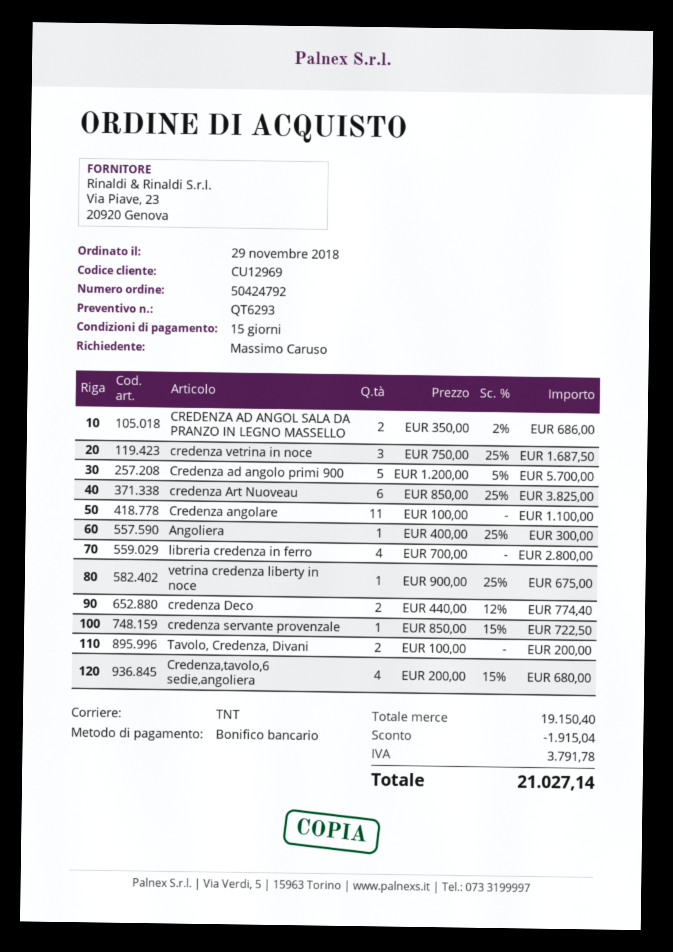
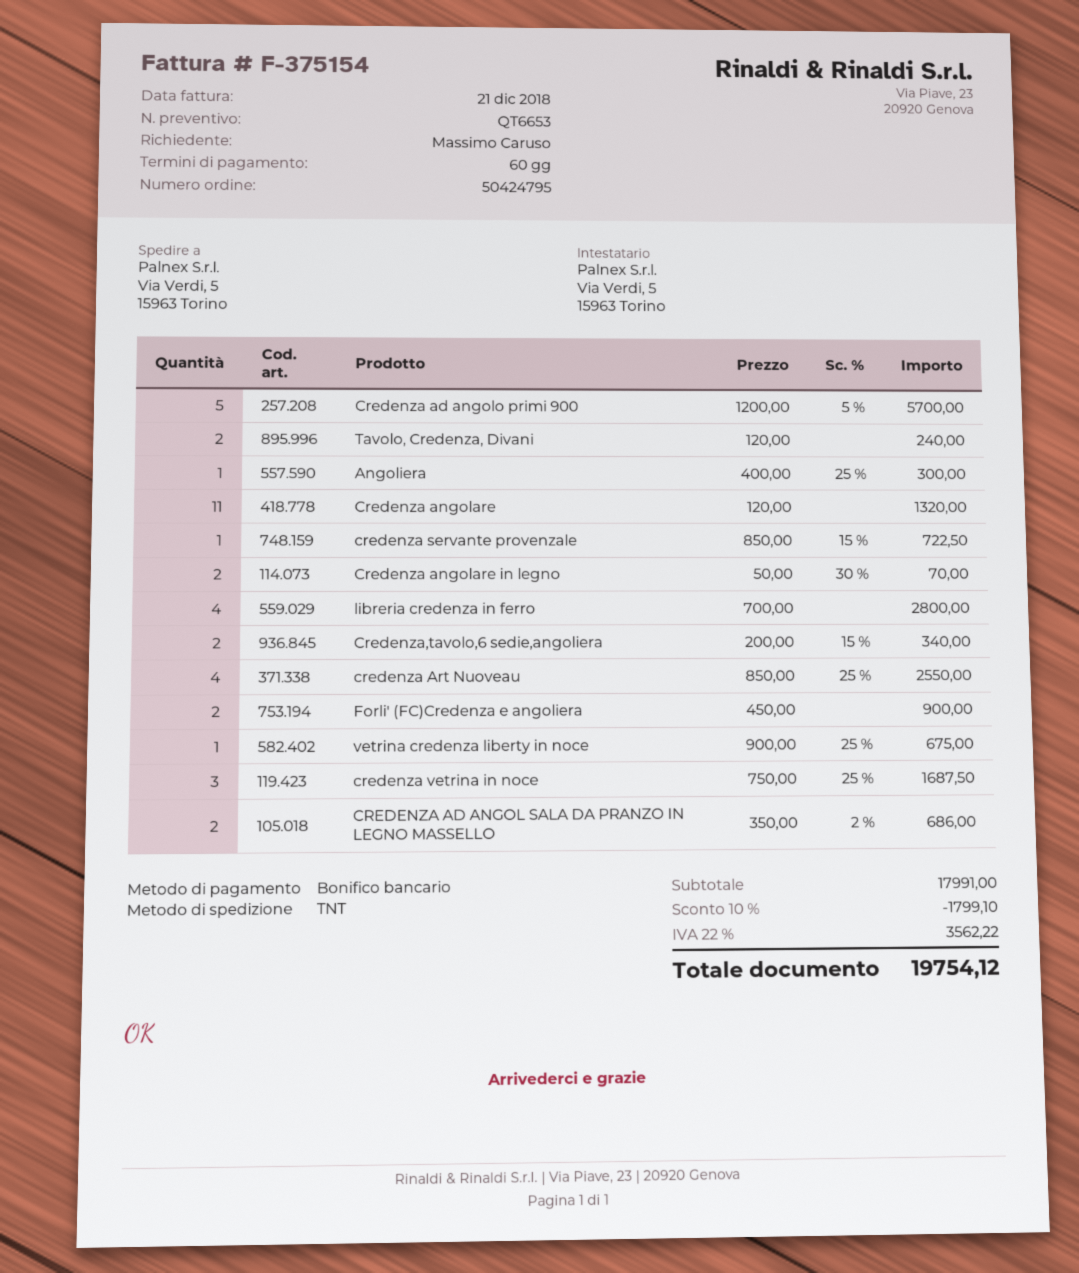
quote number: QT6293 -> QT6653
order number: 50424792 -> 50424795
payment terms: 15 days -> 60 days
credenza Art Nuoveau: 6 x 850.00 - 25% = 3825.00 -> 4 x 850.00 - 25% = 2550.00
Credenza angolare: 11 x 100.00 = 1100.00 -> 11 x 120.00 = 1320.00
credenza Deco: 2 x 440.00 - 12% = 774.40 -> none
Tavolo, Credenza, Divani: 2 x 100.00 = 200.00 -> 2 x 120.00 = 240.00
Credenza,tavolo,6 sedie,angoliera: 4 x 200.00 - 15% = 680.00 -> 2 x 200.00 - 15% = 340.00
Credenza angolare in legno: none -> 2 x 50.00 - 30% = 70.00
Forli' (FC)Credenza e angoliera: none -> 2 x 450.00 = 900.00
subtotal: 19150.40 -> 17991.00
discount: 1915.04 -> 1799.10
tax: 3791.78 -> 3562.22
total: 21027.14 -> 19754.12

